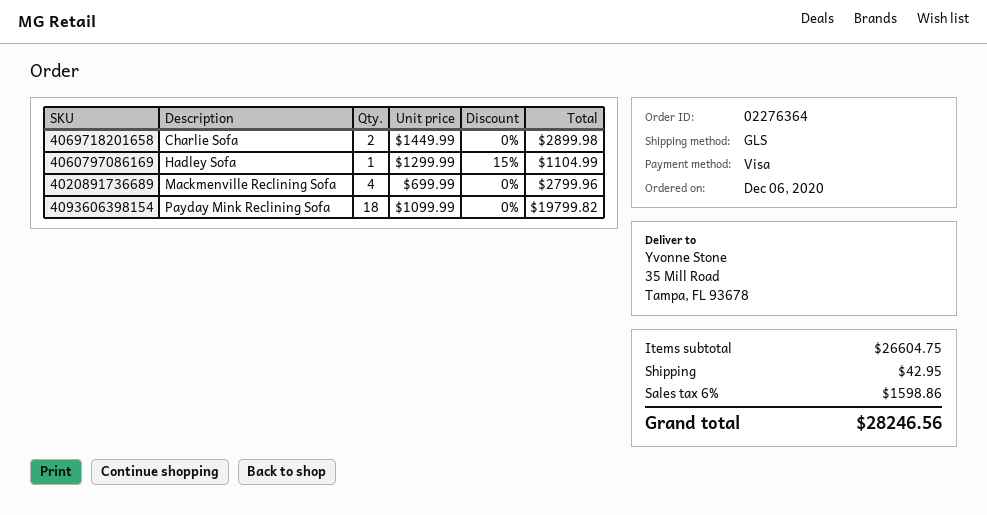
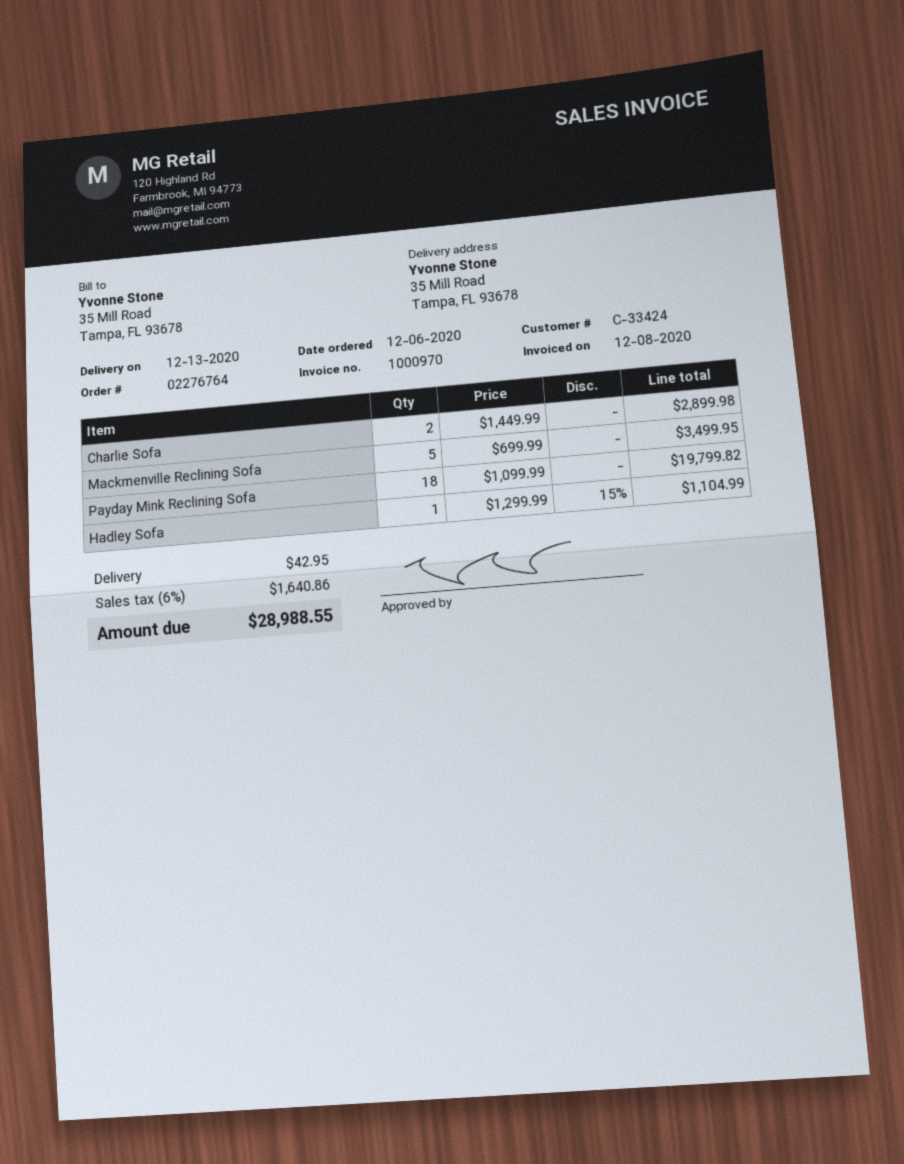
order number: 02276364 -> 02276764
Mackmenville Reclining Sofa: 4 x 699.99 = 2799.96 -> 5 x 699.99 = 3499.95
tax: 6% = 1598.86 -> 6% = 1640.86
total: 28246.56 -> 28988.55

